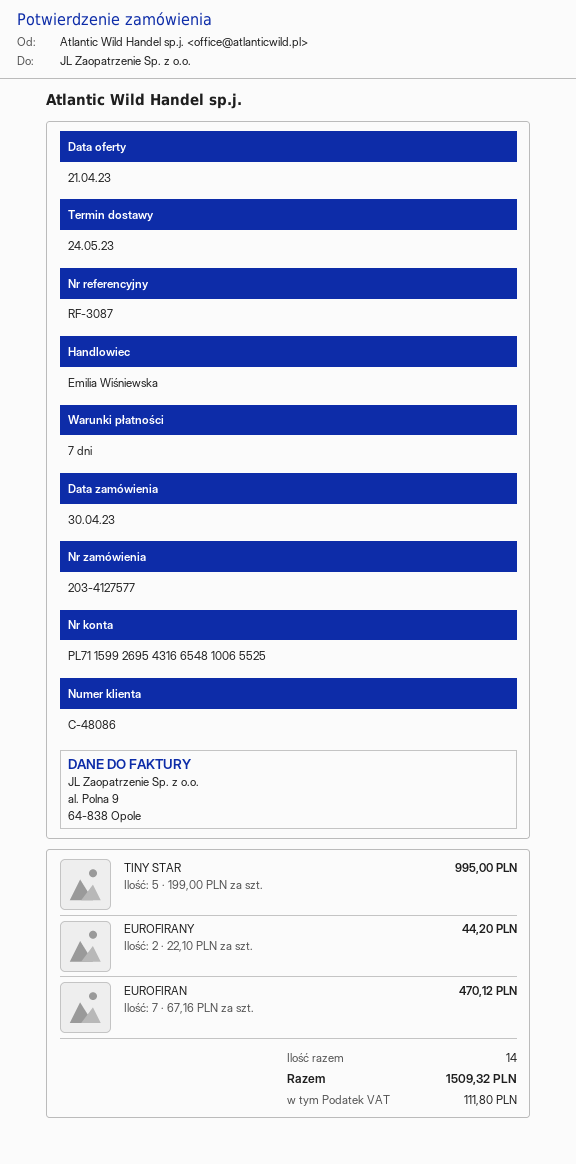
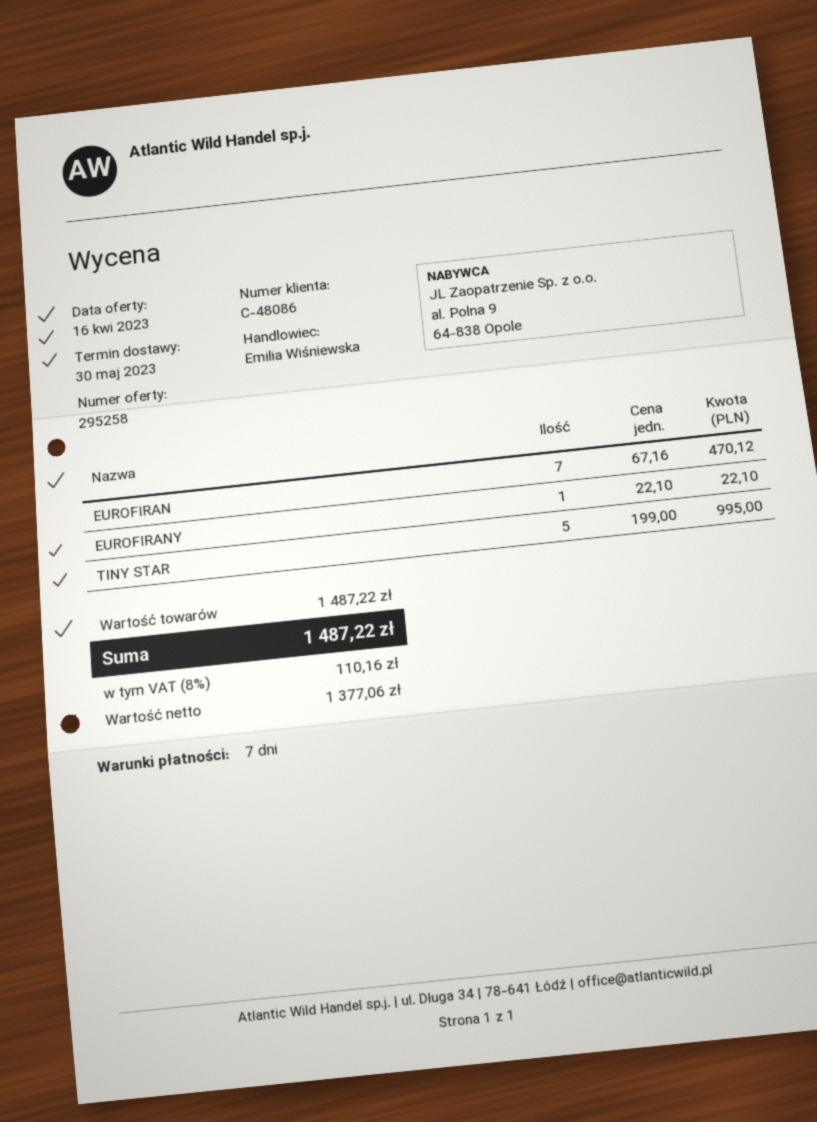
quote date: 2023-04-21 -> 2023-04-16
delivery date: 2023-05-24 -> 2023-05-30
EUROFIRANY: 2 x 22.10 = 44.20 -> 1 x 22.10 = 22.10
tax: 111.80 -> 110.16
total: 1509.32 -> 1487.22

